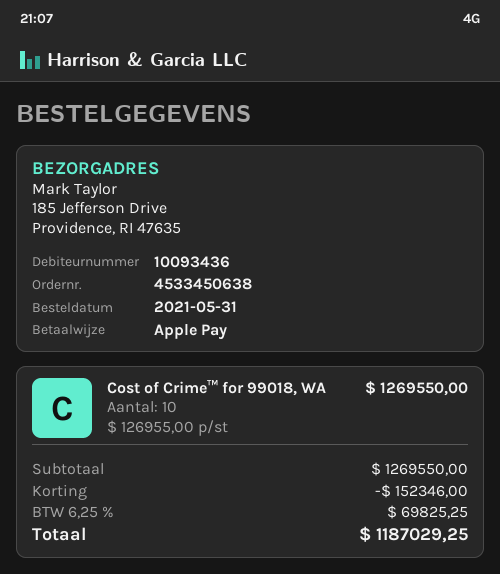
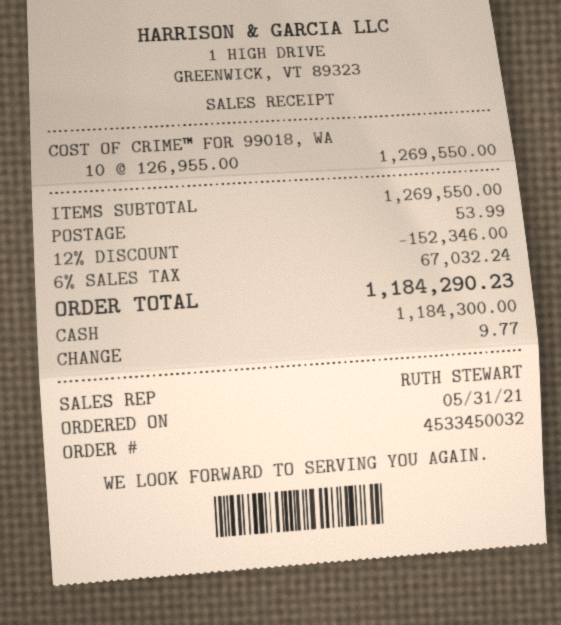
order number: 4533450638 -> 4533450032
payment method: Apple Pay -> cash
shipping: none -> 53.99
tax: 6.25% = 69825.25 -> 6% = 67032.24
total: 1187029.25 -> 1184290.23

